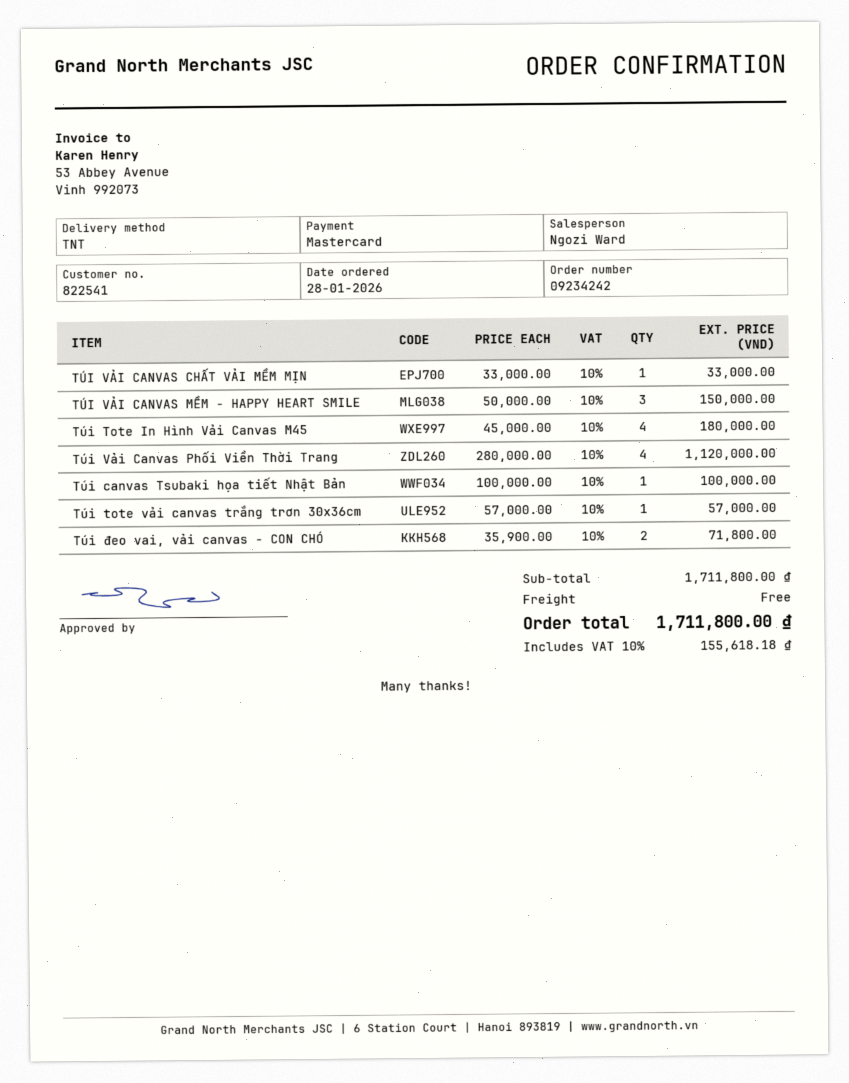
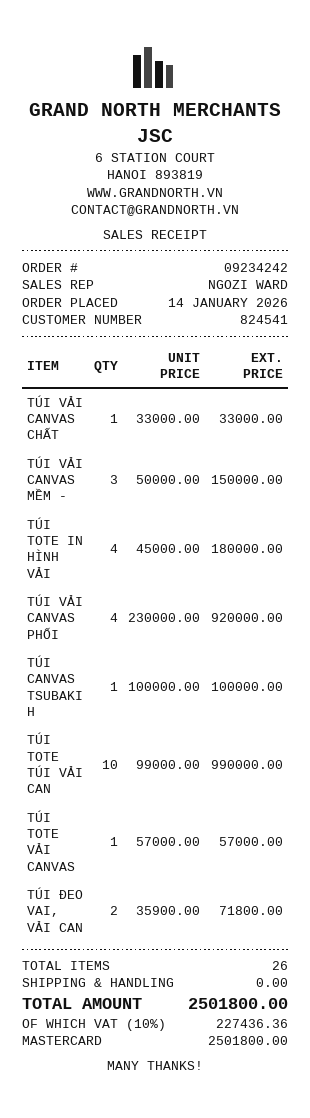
order date: 2026-01-28 -> 2026-01-14
customer number: 822541 -> 824541
Túi Vải Canvas Phối Viền Thời Trang: 4 x 280000.00 = 1120000.00 -> 4 x 230000.00 = 920000.00
TÚI TOTE TÚI VẢI CAN: none -> 10 x 99000.00 = 990000.00
tax: 10% = 155618.18 -> 10% = 227436.36
total: 1711800.00 -> 2501800.00

